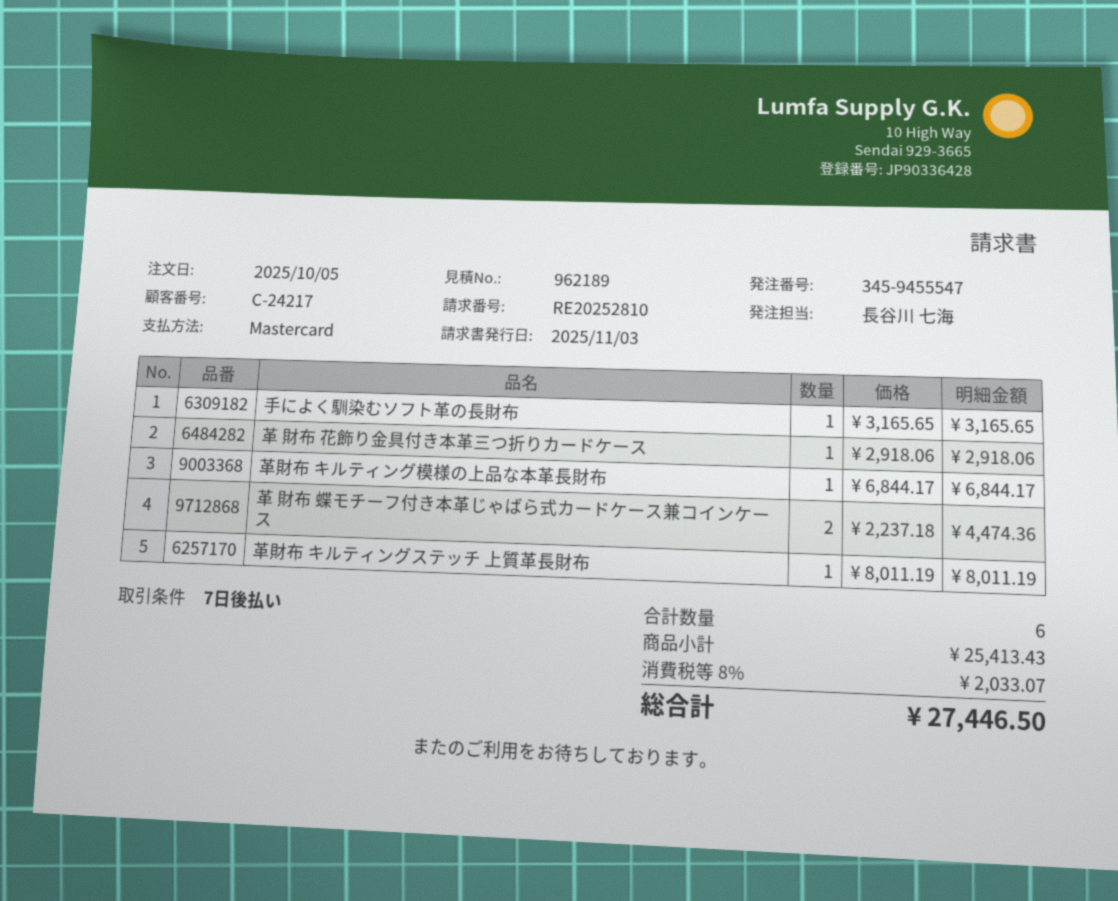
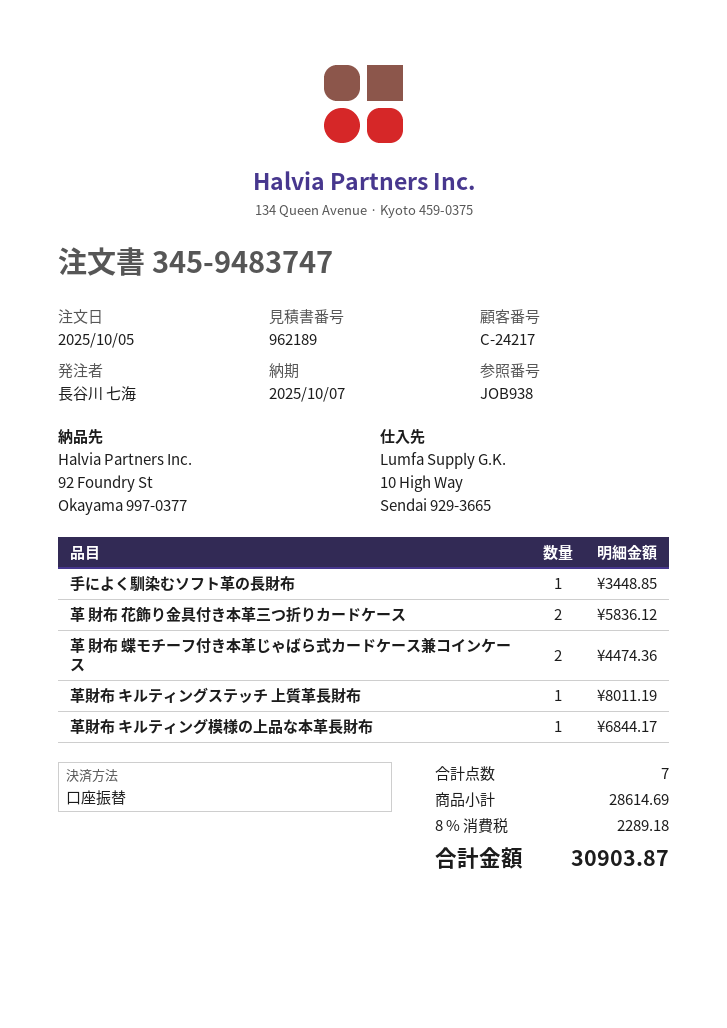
order number: 345-9455547 -> 345-9483747
payment method: Mastercard -> direct debit
手によく馴染むソフト革の長財布: 1 for 3165.65 -> 1 for 3448.85
革 財布 花飾り金具付き本革三つ折りカードケース: 1 for 2918.06 -> 2 for 5836.12
total quantity: 6 -> 7
subtotal: 25413.43 -> 28614.69
tax: 8% = 2033.07 -> 8% = 2289.18
total: 27446.50 -> 30903.87

